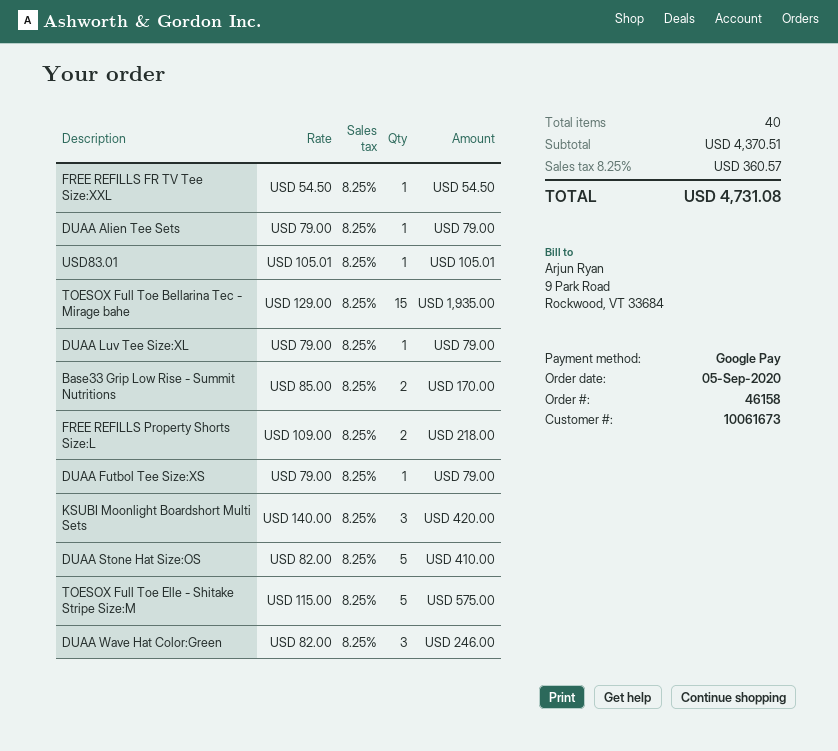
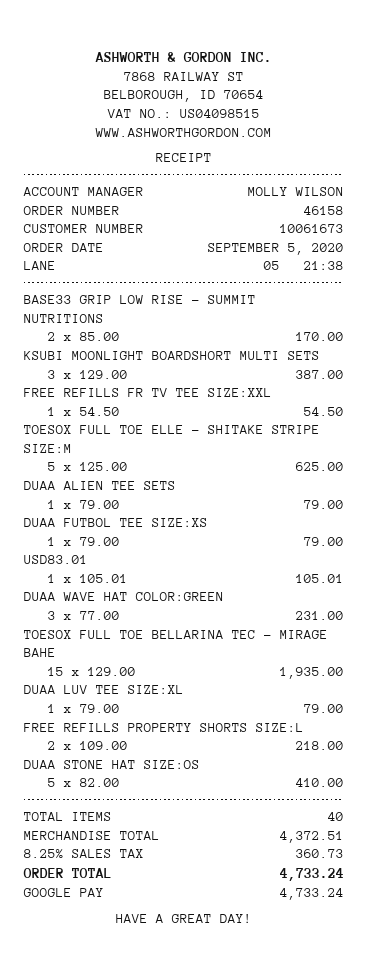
KSUBI Moonlight Boardshort Multi Sets: 3 x 140.00 = 420.00 -> 3 x 129.00 = 387.00
TOESOX Full Toe Elle - Shitake Stripe Size:M: 5 x 115.00 = 575.00 -> 5 x 125.00 = 625.00
DUAA Wave Hat Color:Green: 3 x 82.00 = 246.00 -> 3 x 77.00 = 231.00
subtotal: 4370.51 -> 4372.51
tax: 8.25% = 360.57 -> 8.25% = 360.73
total: 4731.08 -> 4733.24

